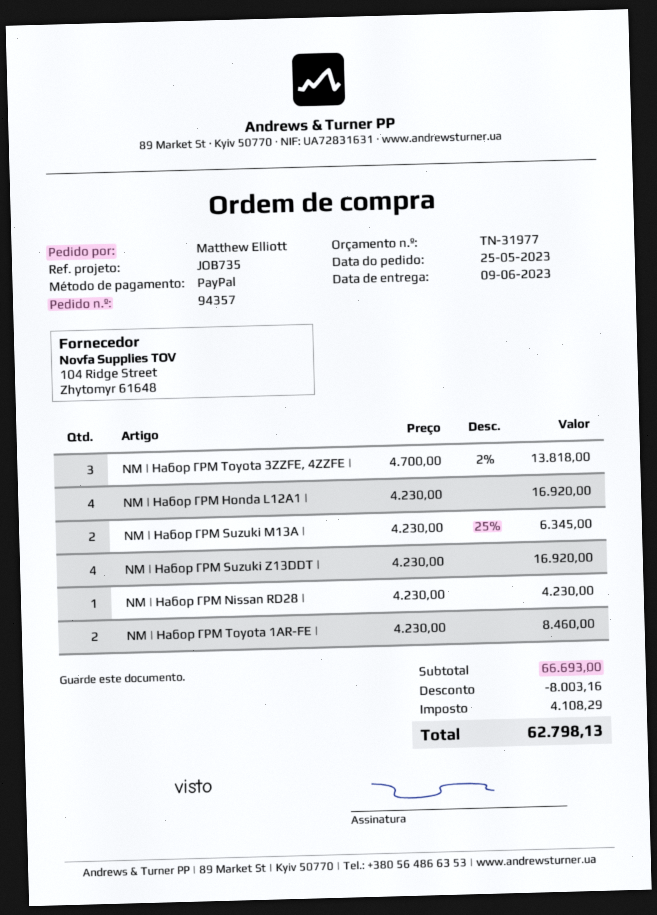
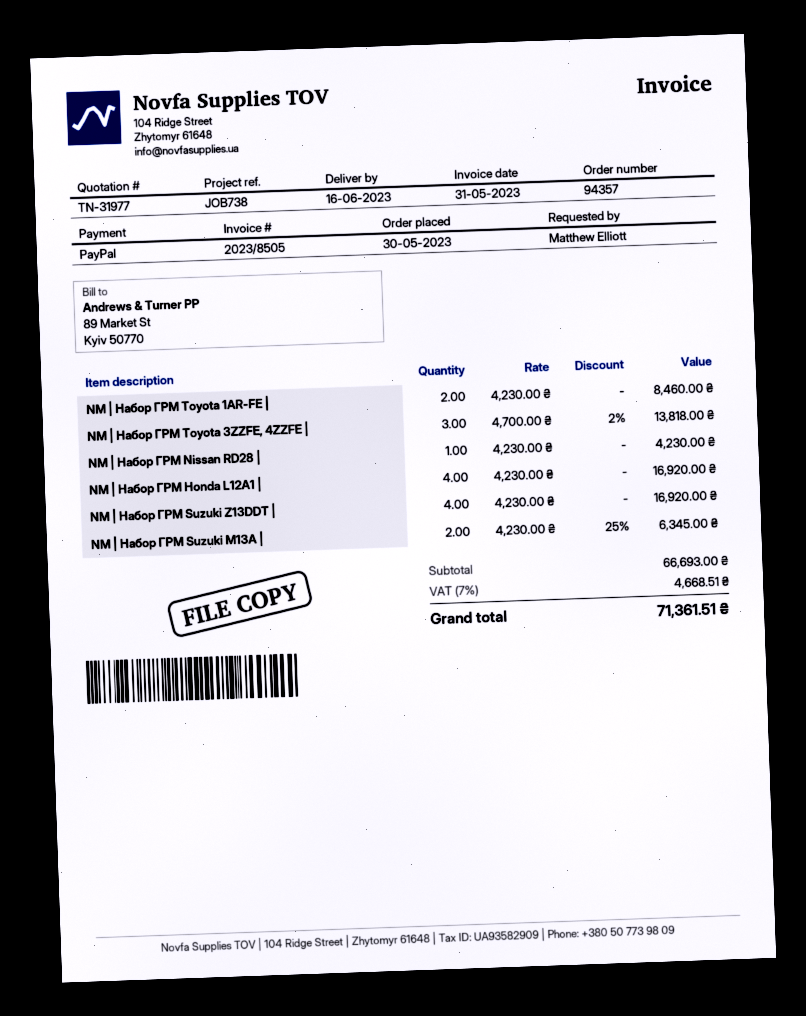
order date: 2023-05-25 -> 2023-05-30
delivery date: 2023-06-09 -> 2023-06-16
reference: JOB735 -> JOB738
discount: 8003.16 -> none
tax: 4108.29 -> 4668.51
total: 62798.13 -> 71361.51

